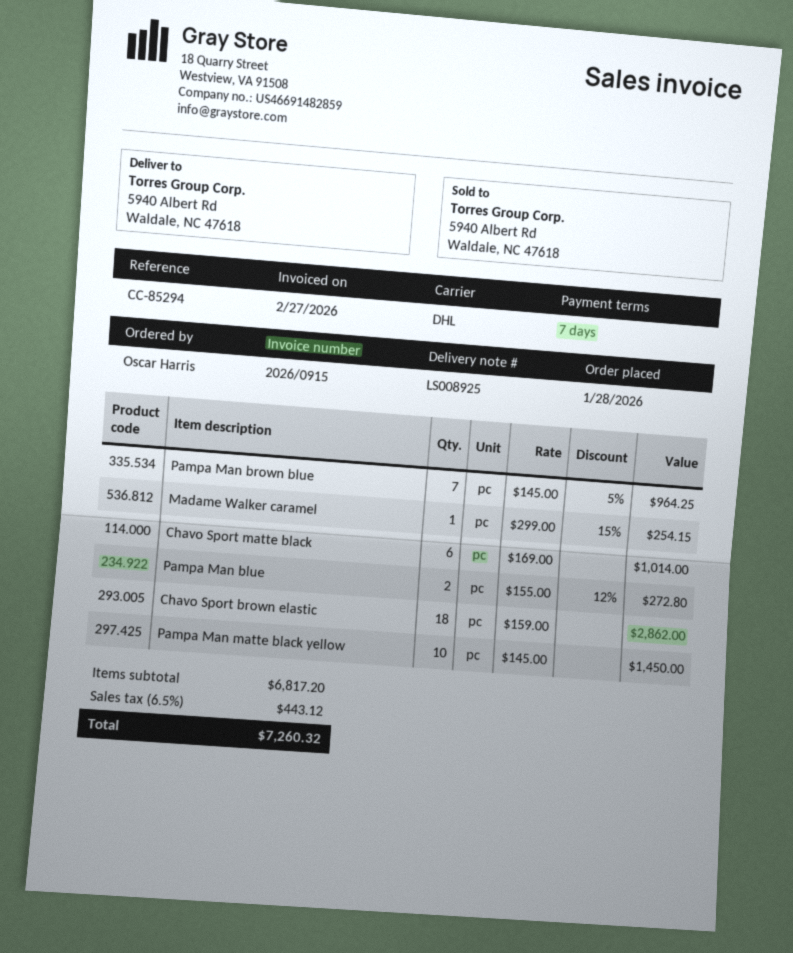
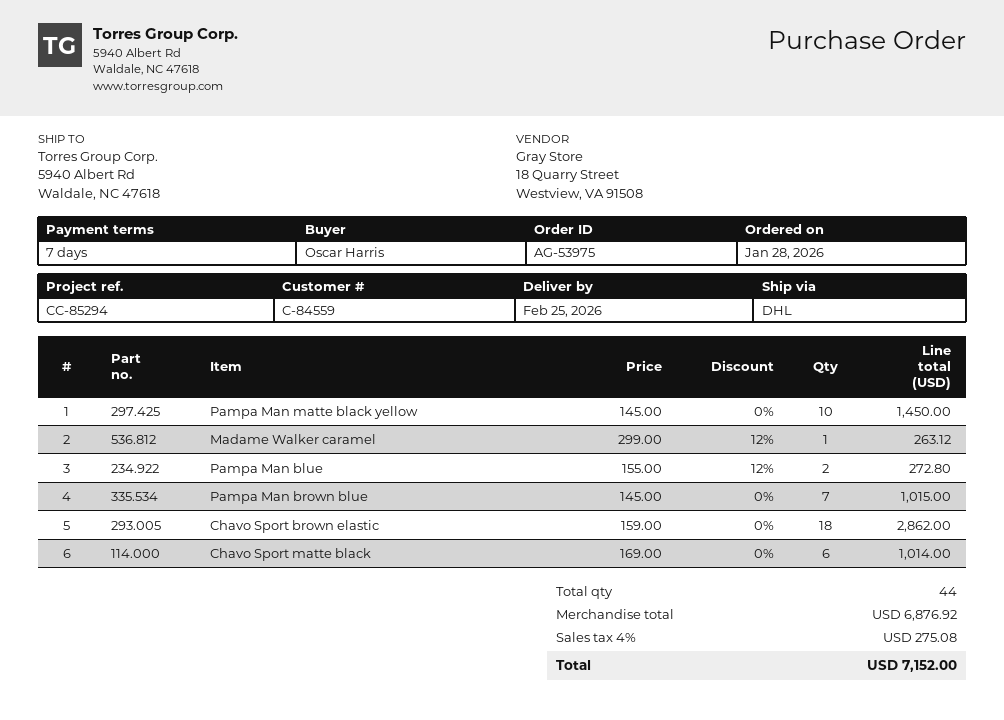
Pampa Man brown blue: 7 x 145.00 - 5% = 964.25 -> 7 x 145.00 = 1015.00
Madame Walker caramel: 1 x 299.00 - 15% = 254.15 -> 1 x 299.00 - 12% = 263.12
subtotal: 6817.20 -> 6876.92
tax: 6.5% = 443.12 -> 4% = 275.08
total: 7260.32 -> 7152.00

